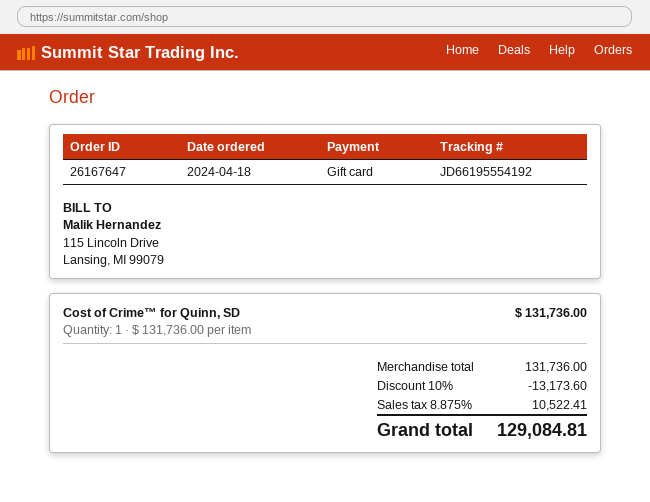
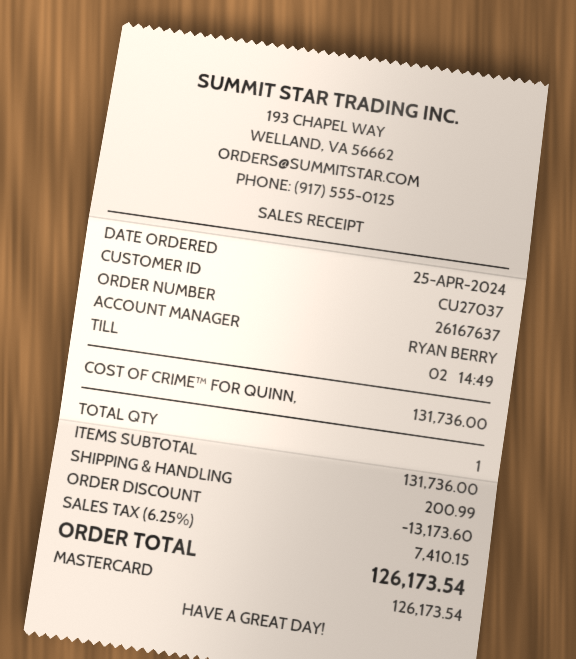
order number: 26167647 -> 26167637
order date: 2024-04-18 -> 2024-04-25
payment method: gift card -> Mastercard
shipping: none -> 200.99
tax: 8.875% = 10522.41 -> 6.25% = 7410.15
total: 129084.81 -> 126173.54

